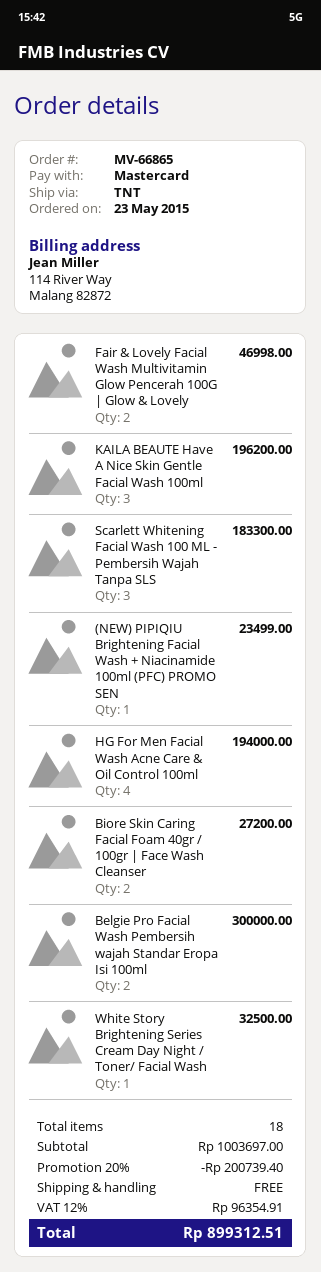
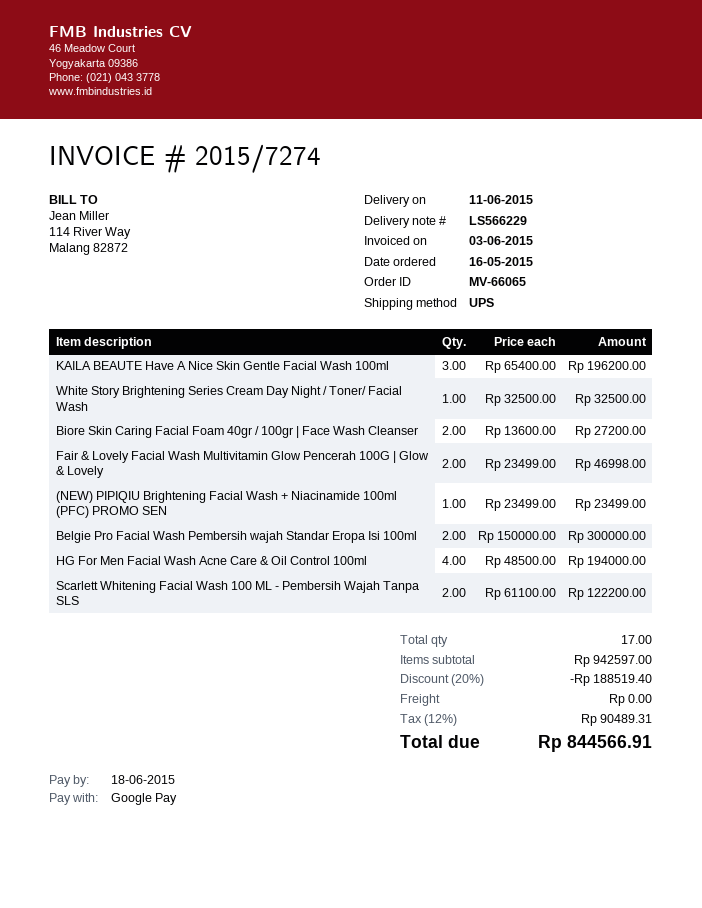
order number: MV-66865 -> MV-66065
order date: 2015-05-23 -> 2015-05-16
payment method: Mastercard -> Google Pay
shipping method: TNT -> UPS
Scarlett Whitening Facial Wash 100 ML - Pembersih Wajah Tanpa SLS: 3 for 183300.00 -> 2 for 122200.00
total quantity: 18 -> 17
subtotal: 1003697.00 -> 942597.00
discount: 20% = 200739.40 -> 20% = 188519.40
tax: 12% = 96354.91 -> 12% = 90489.31
total: 899312.51 -> 844566.91

